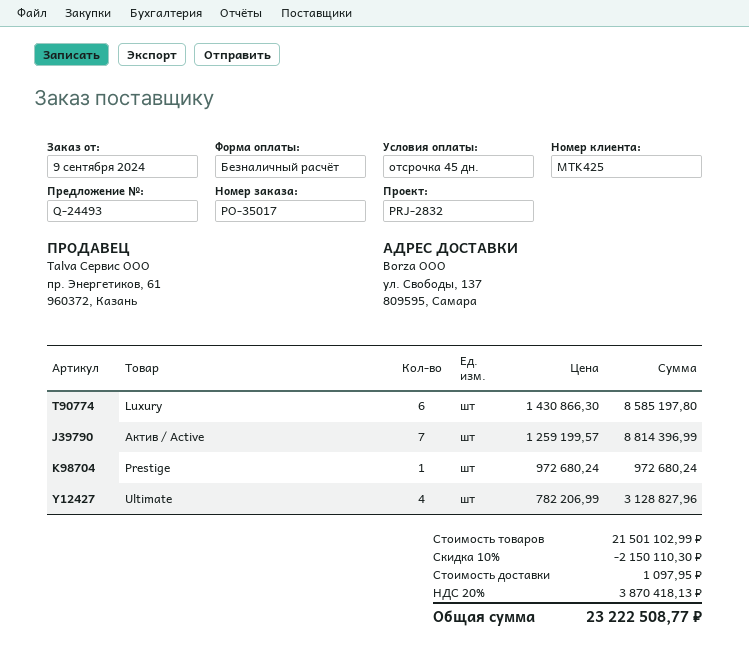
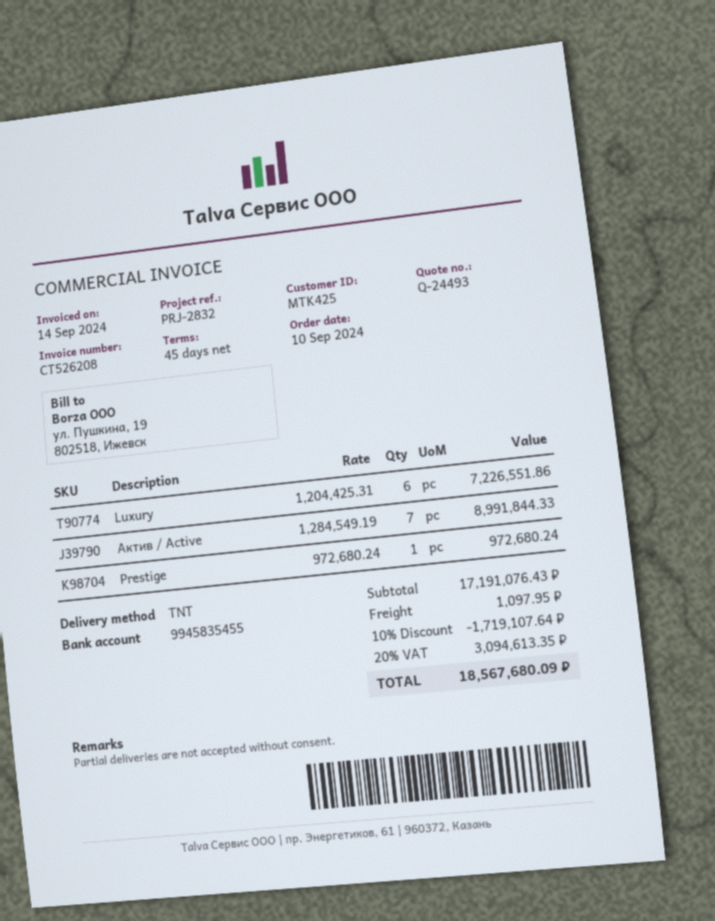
order date: 2024-09-09 -> 2024-09-10
Luxury: 6 x 1430866.30 = 8585197.80 -> 6 x 1204425.31 = 7226551.86
Актив / Active: 7 x 1259199.57 = 8814396.99 -> 7 x 1284549.19 = 8991844.33
Ultimate: 4 x 782206.99 = 3128827.96 -> none
subtotal: 21501102.99 -> 17191076.43
discount: 10% = 2150110.30 -> 10% = 1719107.64
tax: 20% = 3870418.13 -> 20% = 3094613.35
total: 23222508.77 -> 18567680.09

